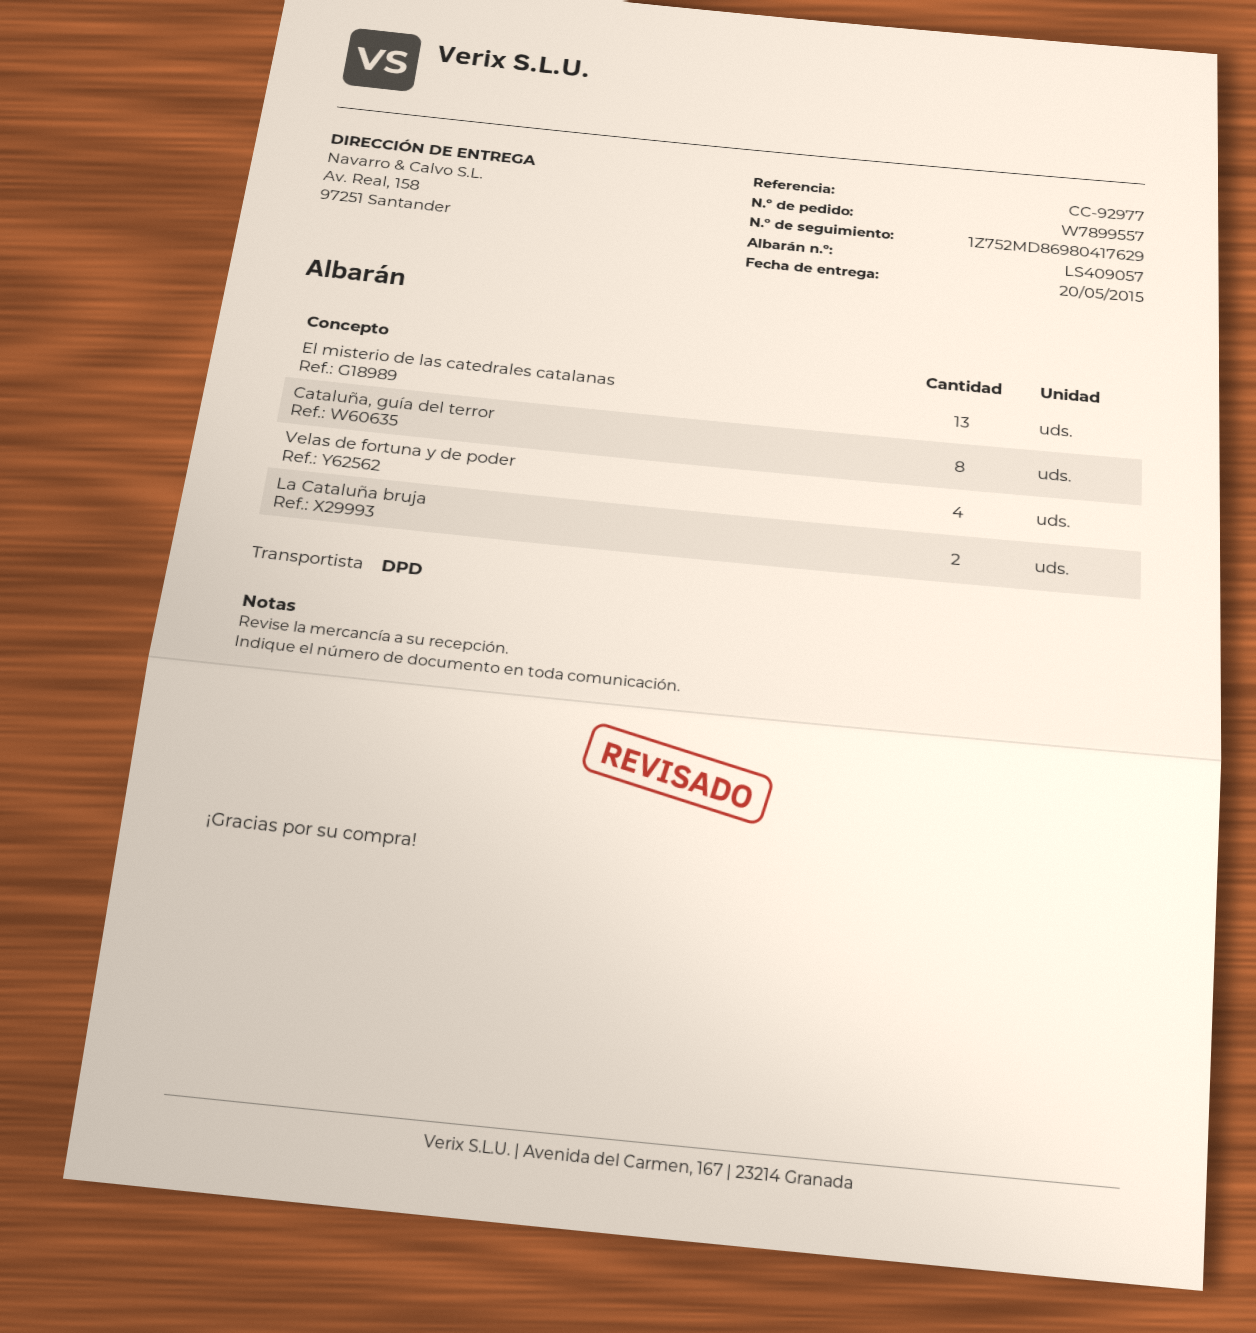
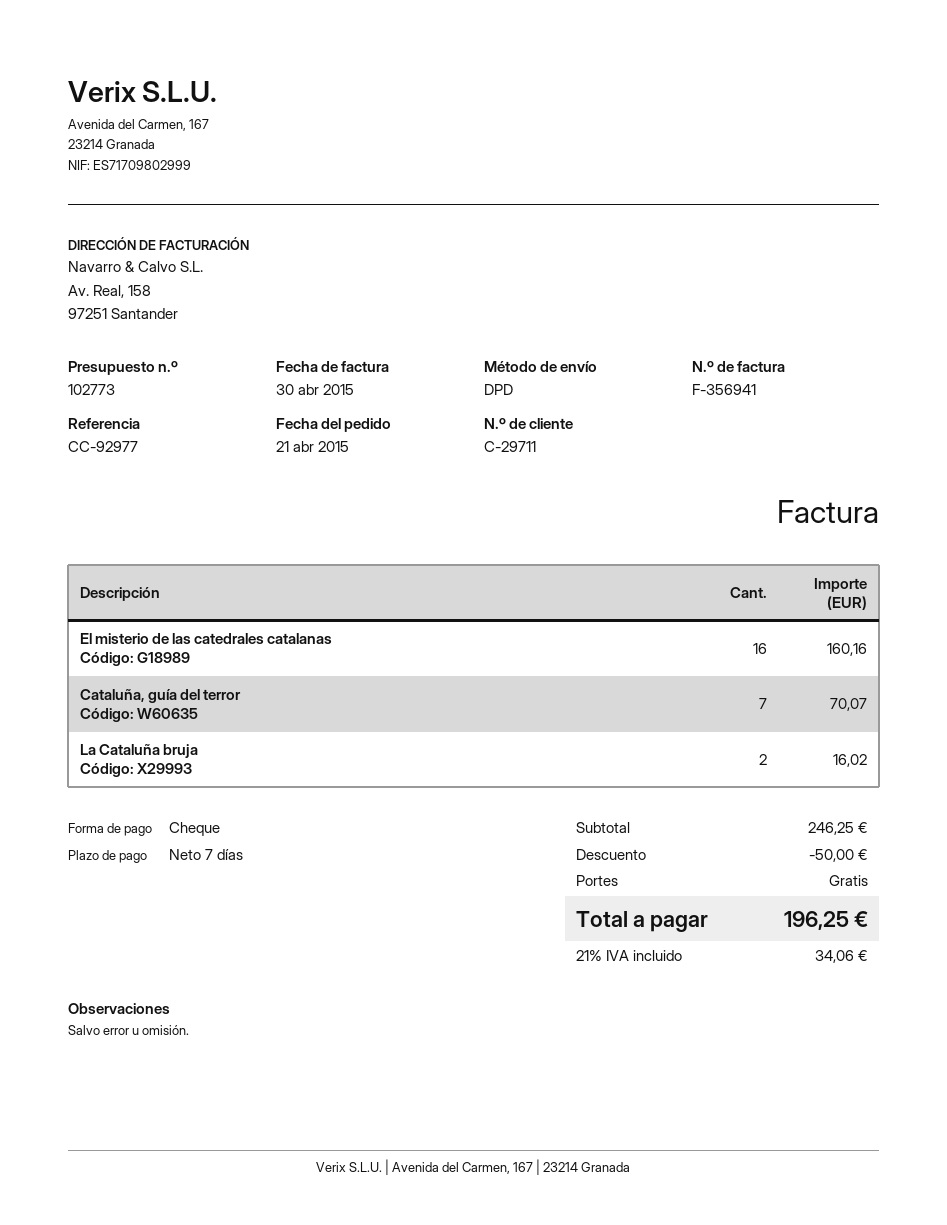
El misterio de las catedrales catalanas: 13 -> 16
Cataluña, guía del terror: 8 -> 7
Velas de fortuna y de poder: 4 -> none

